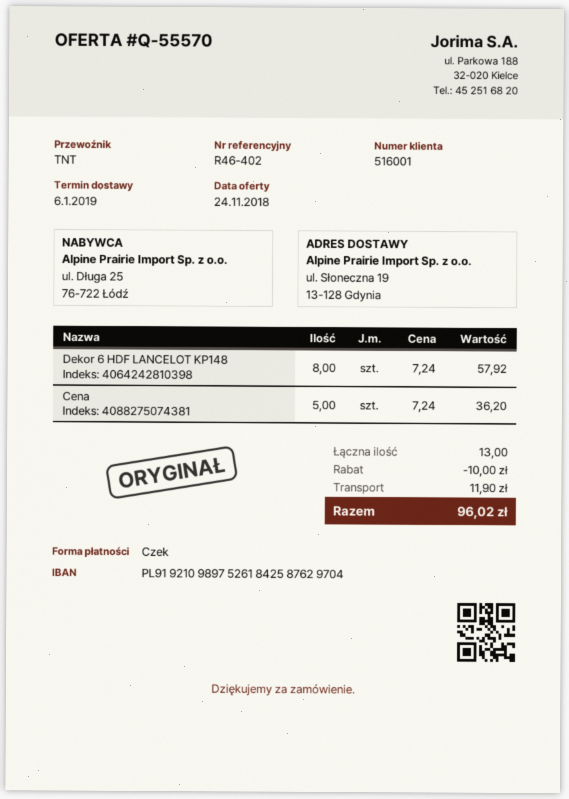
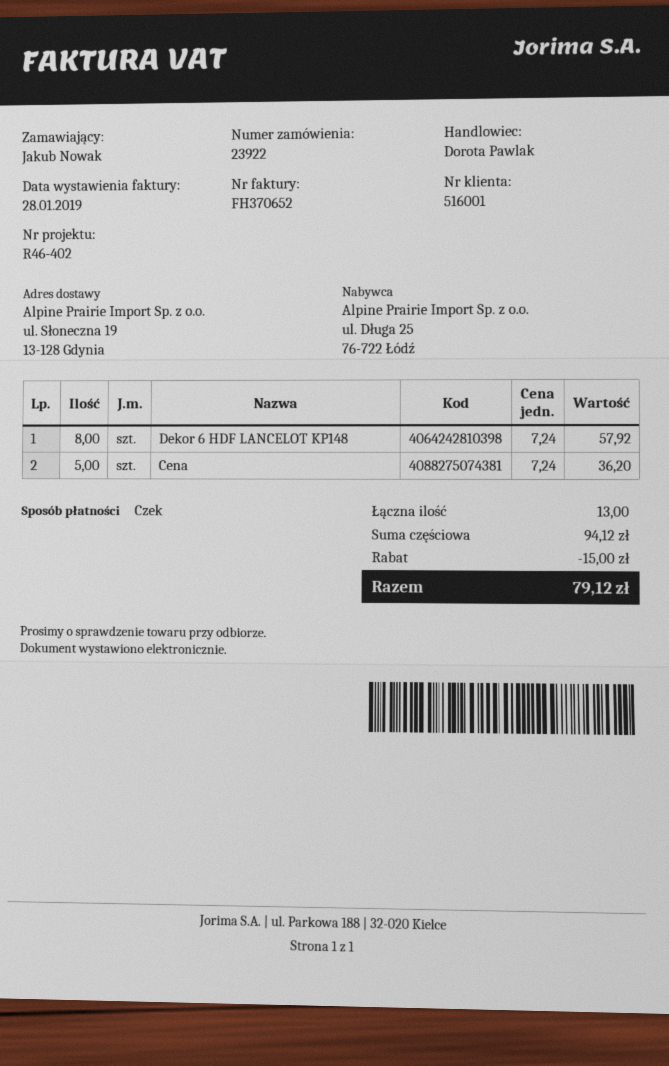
discount: 10.00 -> 15.00
shipping: 11.90 -> none
total: 96.02 -> 79.12

